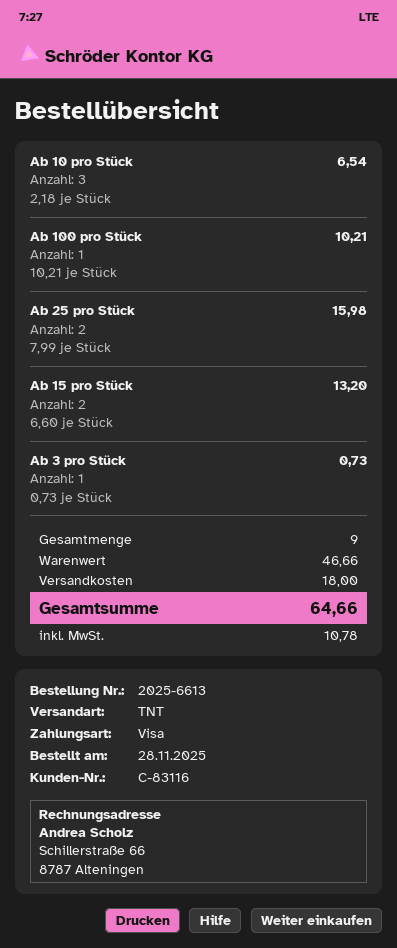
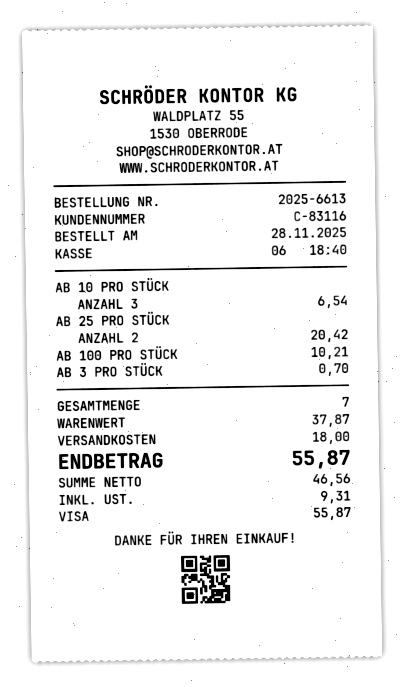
Ab 25 pro Stück: 2 for 15.98 -> 2 for 20.42
Ab 15 pro Stück: 2 for 13.20 -> none
Ab 3 pro Stück: 1 for 0.73 -> 1 for 0.70
total quantity: 9 -> 7
subtotal: 46.66 -> 37.87
tax: 10.78 -> 9.31
total: 64.66 -> 55.87

